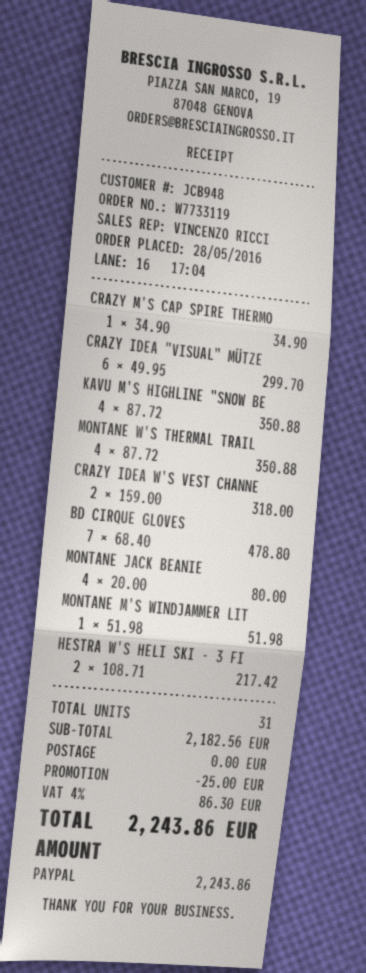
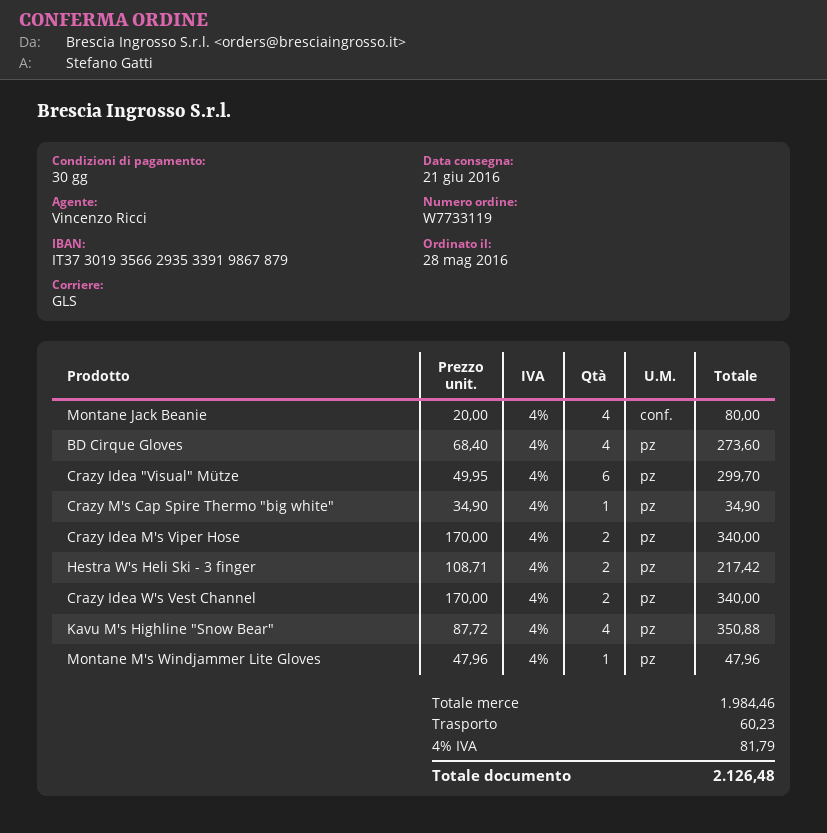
MONTANE W'S THERMAL TRAIL: 4 x 87.72 = 350.88 -> none
CRAZY IDEA W'S VEST CHANNE: 2 x 159.00 = 318.00 -> 2 x 170.00 = 340.00
BD CIRQUE GLOVES: 7 x 68.40 = 478.80 -> 4 x 68.40 = 273.60
MONTANE M'S WINDJAMMER LIT: 1 x 51.98 = 51.98 -> 1 x 47.96 = 47.96
Crazy Idea M's Viper Hose: none -> 2 x 170.00 = 340.00
subtotal: 2182.56 -> 1984.46
discount: 25.00 -> none
shipping: 0.00 -> 60.23
tax: 4% = 86.30 -> 4% = 81.79
total: 2243.86 -> 2126.48

